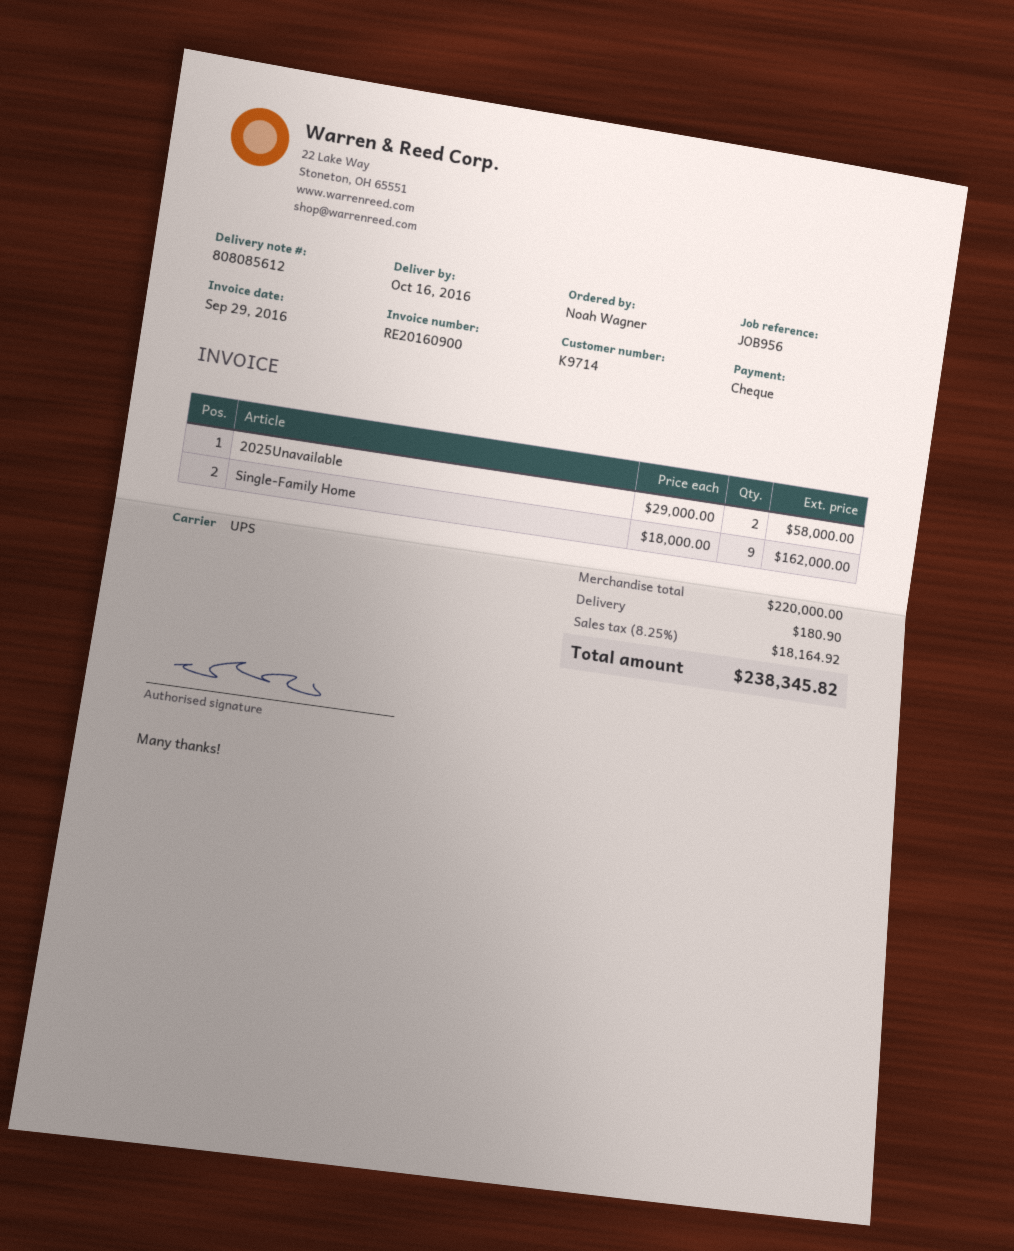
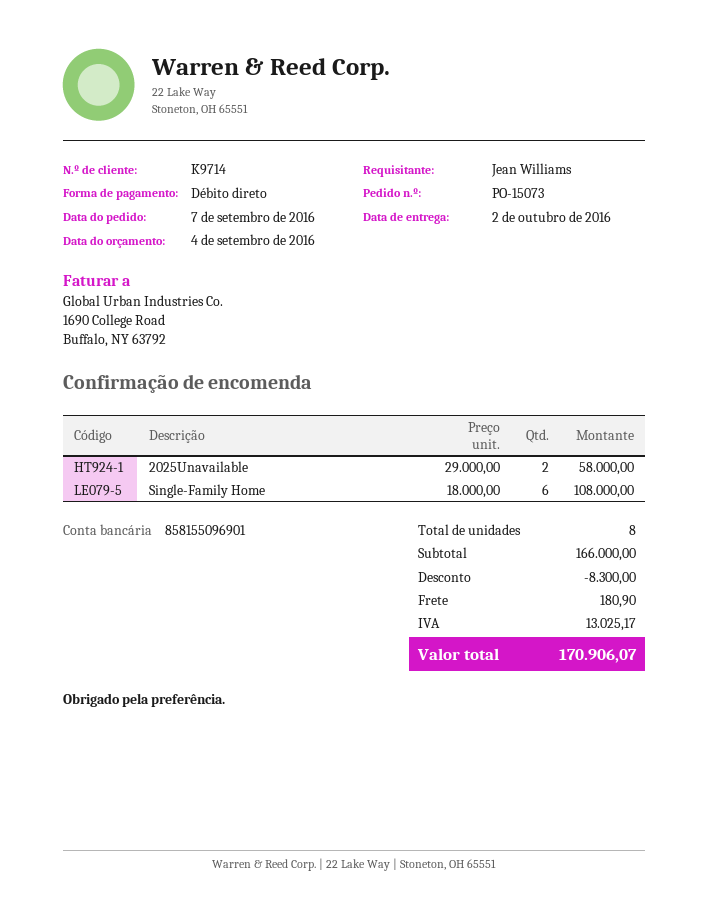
delivery date: 2016-10-16 -> 2016-10-02
ordered by: Noah Wagner -> Jean Williams
payment method: cheque -> direct debit
Single-Family Home: 9 x 18000.00 = 162000.00 -> 6 x 18000.00 = 108000.00
subtotal: 220000.00 -> 166000.00
discount: none -> 8300.00
tax: 18164.92 -> 13025.17
total: 238345.82 -> 170906.07

